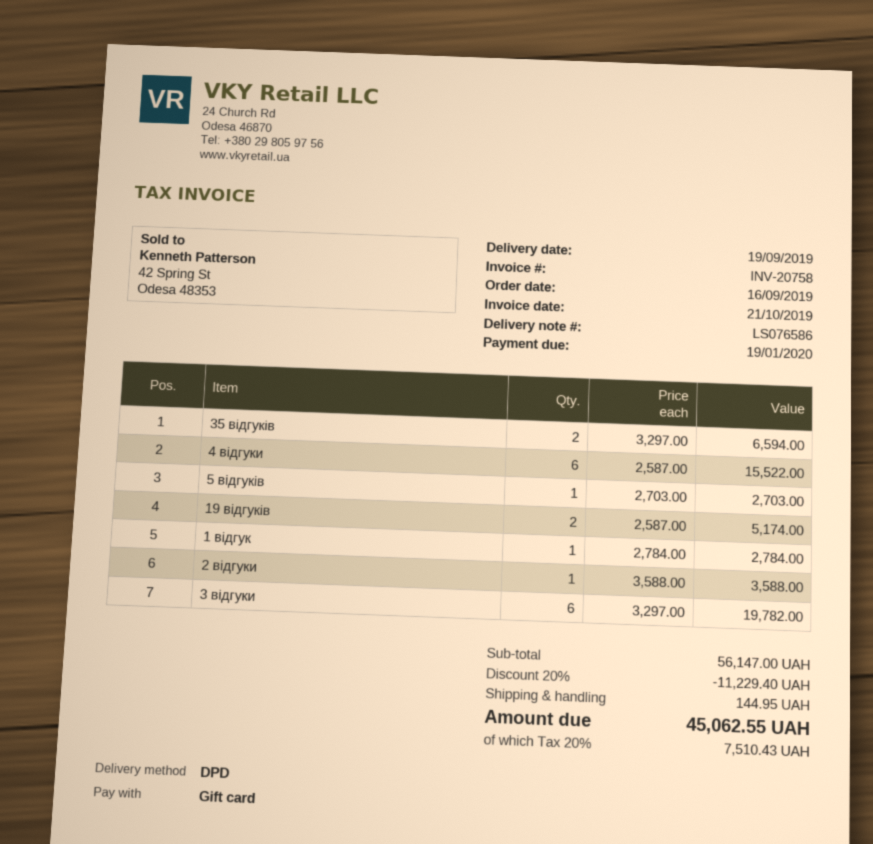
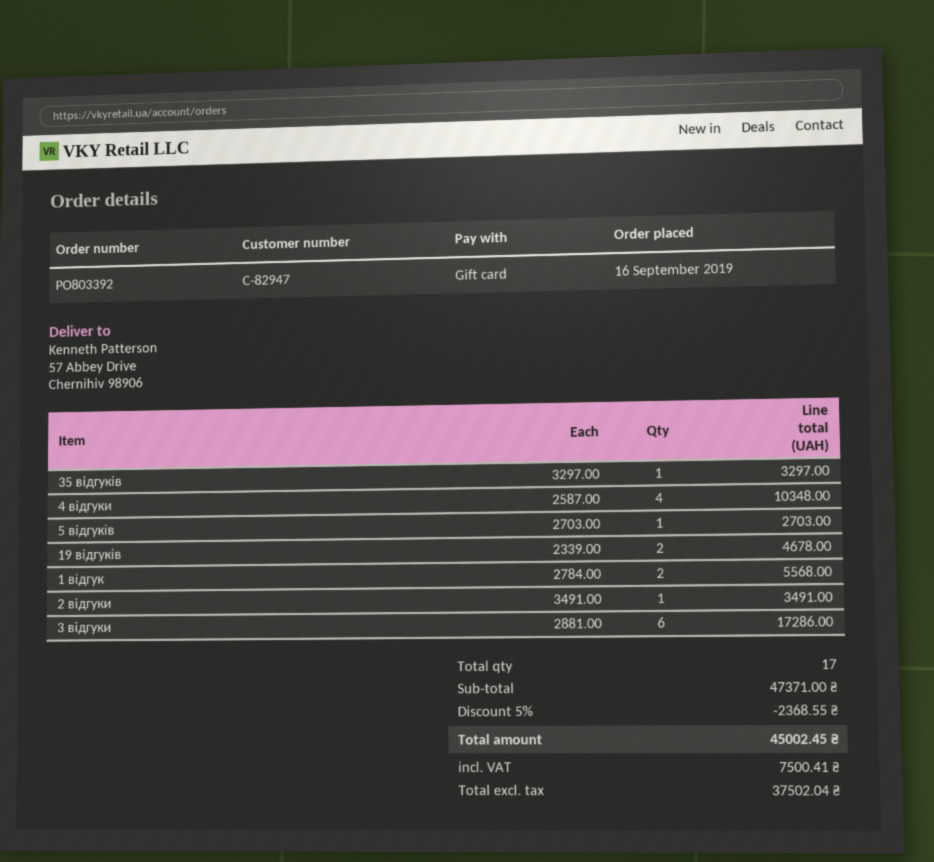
35 відгуків: 2 x 3297.00 = 6594.00 -> 1 x 3297.00 = 3297.00
4 відгуки: 6 x 2587.00 = 15522.00 -> 4 x 2587.00 = 10348.00
19 відгуків: 2 x 2587.00 = 5174.00 -> 2 x 2339.00 = 4678.00
1 відгук: 1 x 2784.00 = 2784.00 -> 2 x 2784.00 = 5568.00
2 відгуки: 1 x 3588.00 = 3588.00 -> 1 x 3491.00 = 3491.00
3 відгуки: 6 x 3297.00 = 19782.00 -> 6 x 2881.00 = 17286.00
subtotal: 56147.00 -> 47371.00
discount: 20% = 11229.40 -> 5% = 2368.55
shipping: 144.95 -> none
tax: 7510.43 -> 7500.41
total: 45062.55 -> 45002.45

